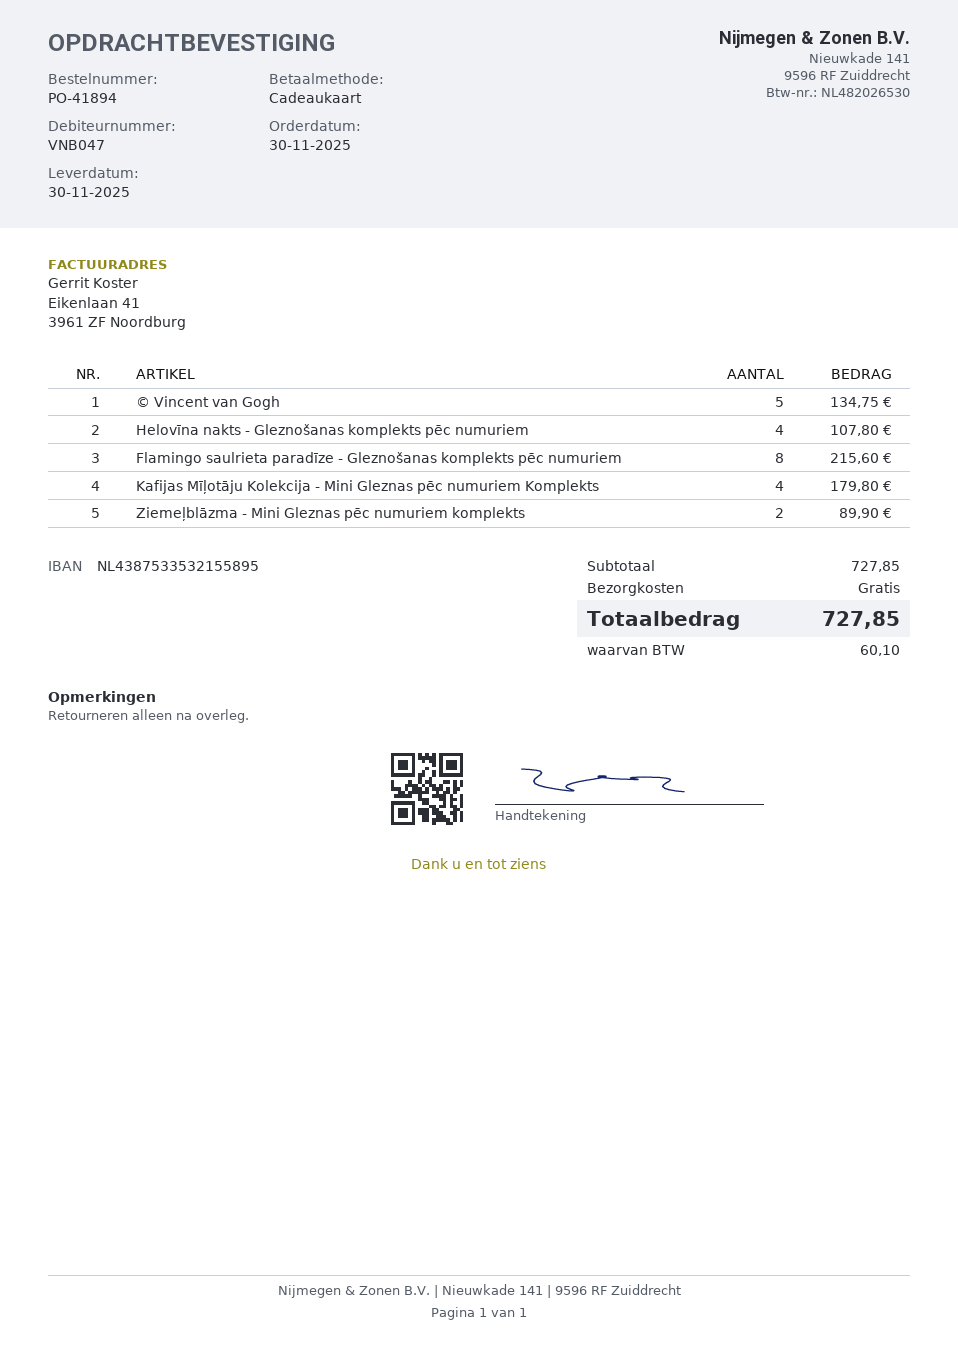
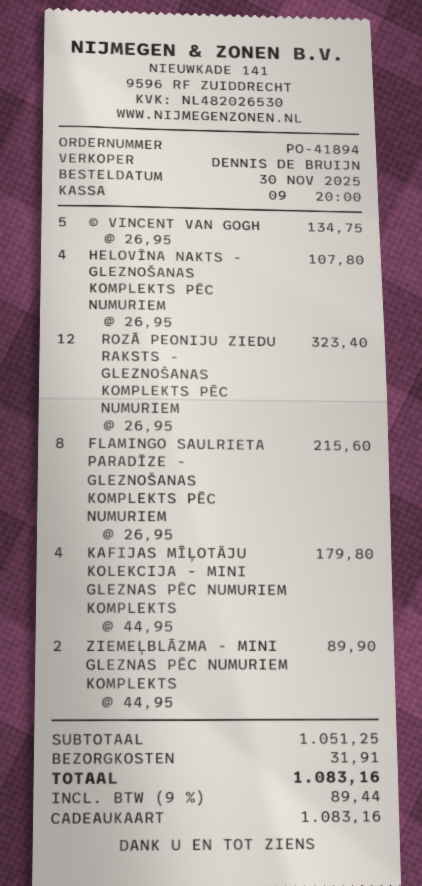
ROZĀ PEONIJU ZIEDU RAKSTS - GLEZNOŠANAS KOMPLEKTS PĒC NUMURIEM: none -> 12 for 323.40
subtotal: 727.85 -> 1051.25
shipping: 0.00 -> 31.91
tax: 60.10 -> 89.44
total: 727.85 -> 1083.16

